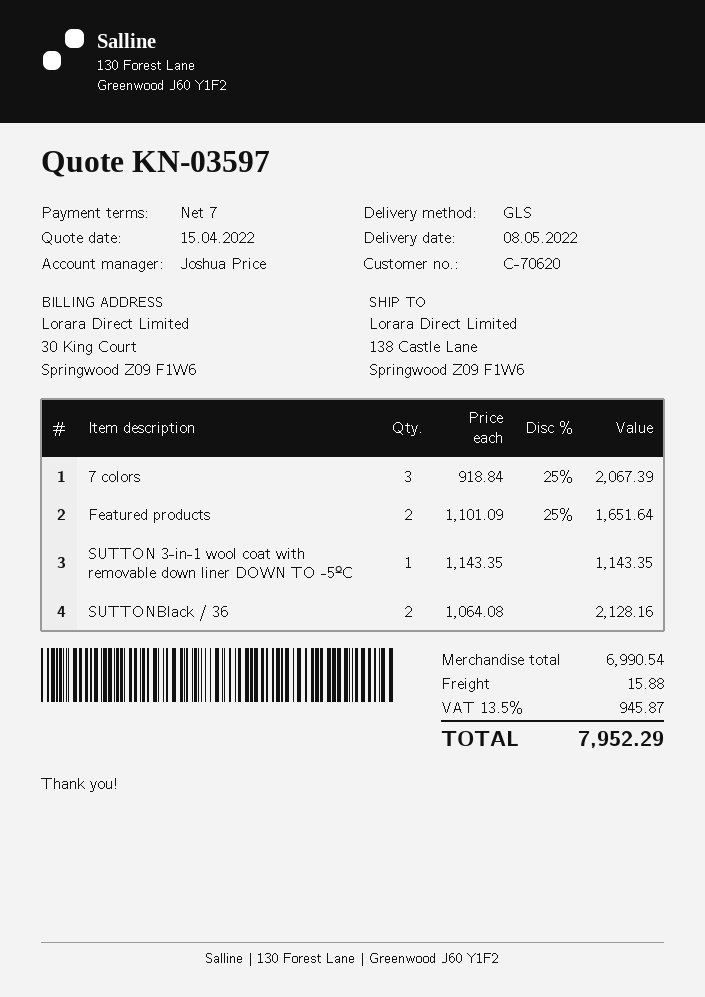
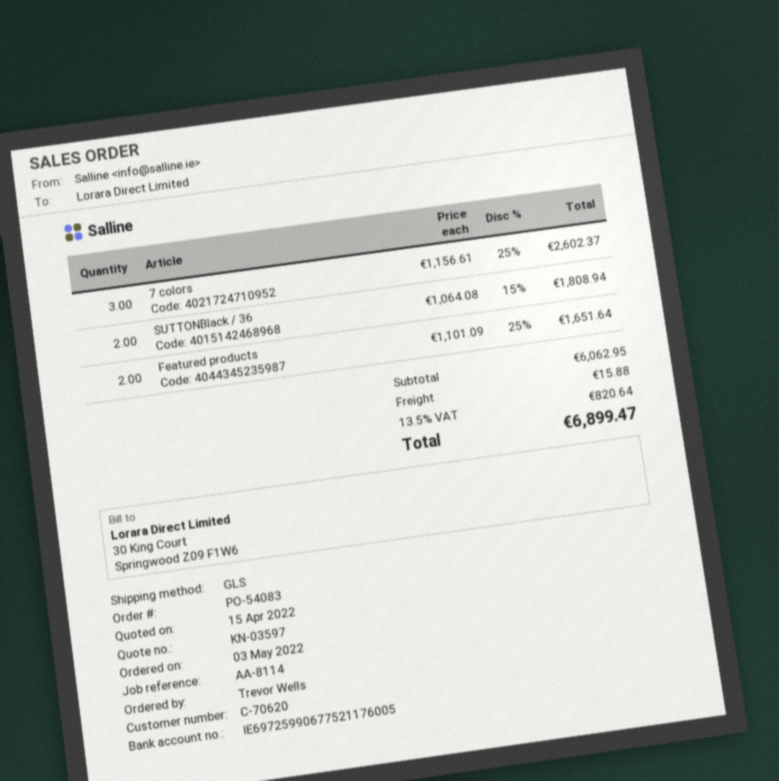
7 colors: 3 x 918.84 - 25% = 2067.39 -> 3 x 1156.61 - 25% = 2602.37
SUTTON 3-in-1 wool coat with removable down liner DOWN TO -5ºC: 1 x 1143.35 = 1143.35 -> none
SUTTONBlack / 36: 2 x 1064.08 = 2128.16 -> 2 x 1064.08 - 15% = 1808.94
subtotal: 6990.54 -> 6062.95
tax: 13.5% = 945.87 -> 13.5% = 820.64
total: 7952.29 -> 6899.47

